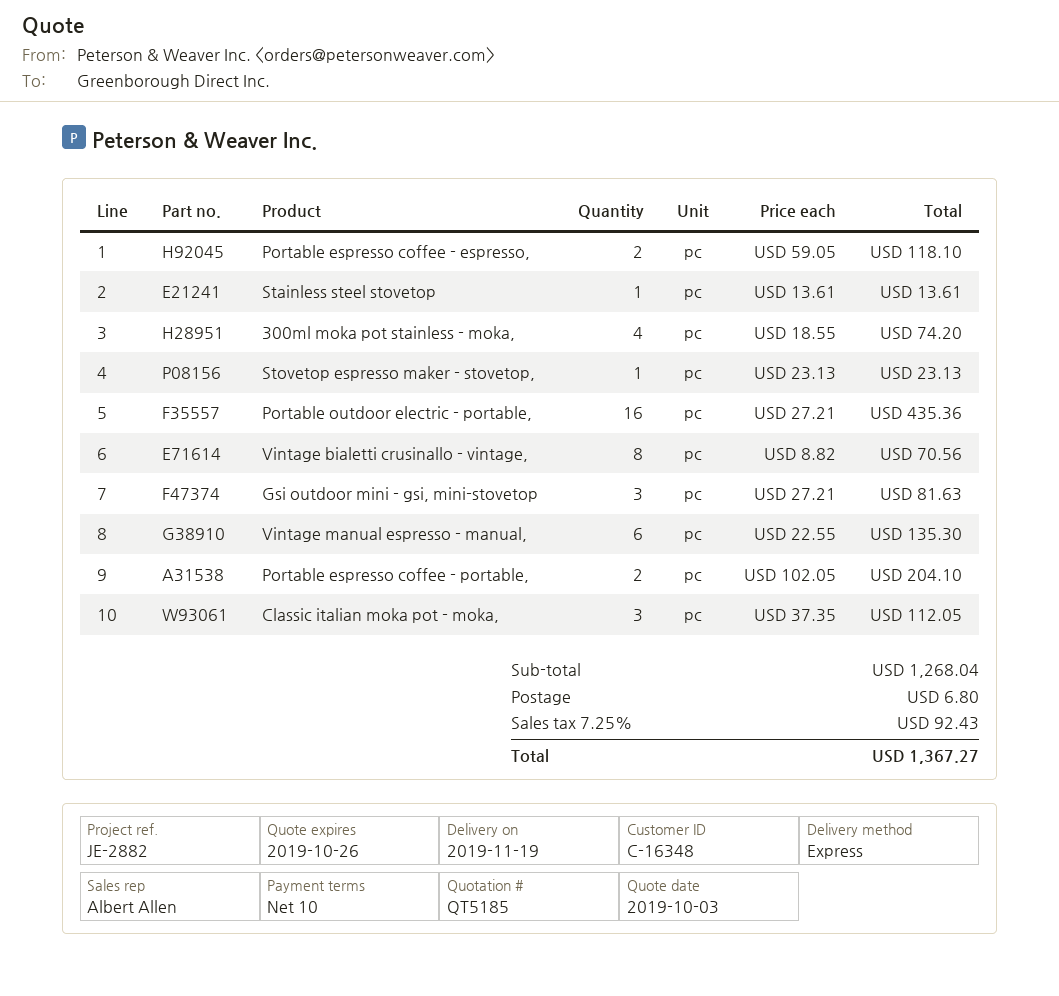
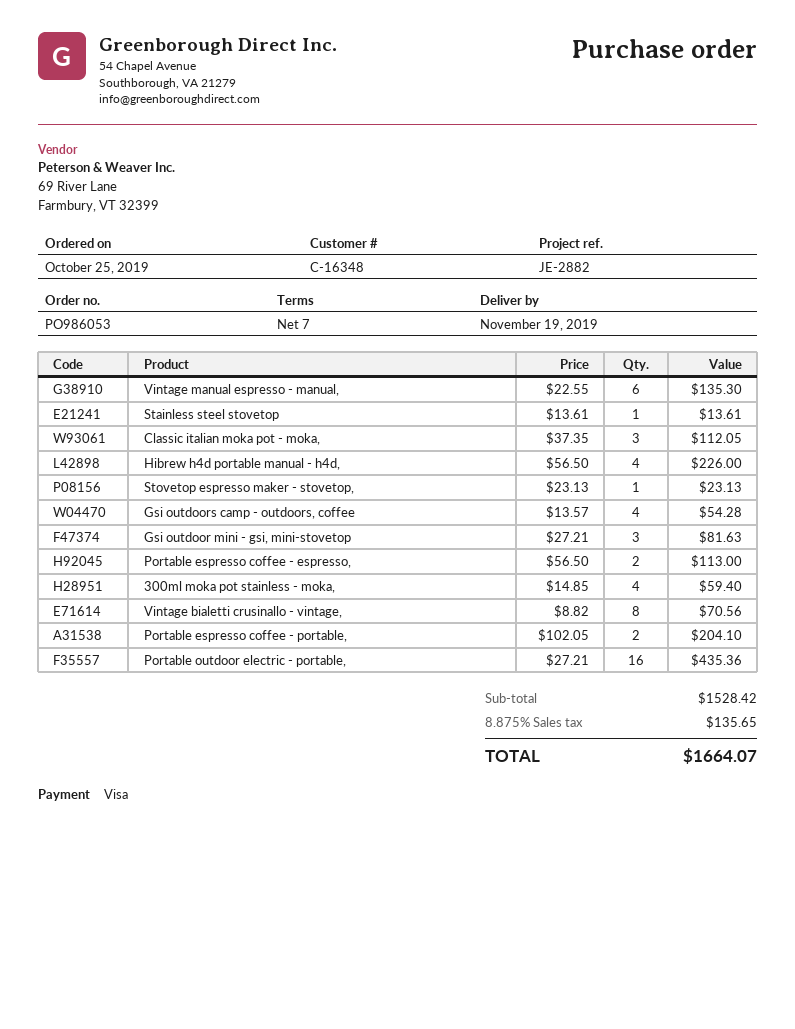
payment terms: 10 days -> 7 days
Portable espresso coffee - espresso,: 2 x 59.05 = 118.10 -> 2 x 56.50 = 113.00
300ml moka pot stainless - moka,: 4 x 18.55 = 74.20 -> 4 x 14.85 = 59.40
Hibrew h4d portable manual - h4d,: none -> 4 x 56.50 = 226.00
Gsi outdoors camp - outdoors, coffee: none -> 4 x 13.57 = 54.28
subtotal: 1268.04 -> 1528.42
shipping: 6.80 -> none
tax: 7.25% = 92.43 -> 8.875% = 135.65
total: 1367.27 -> 1664.07

